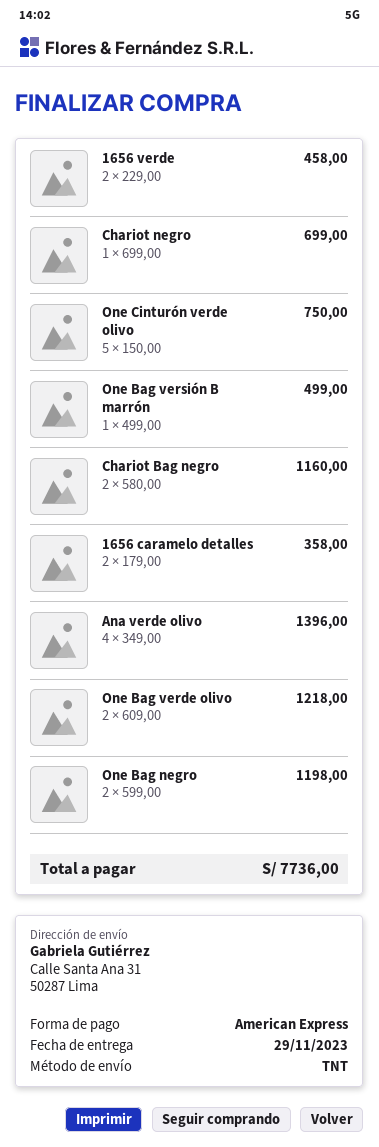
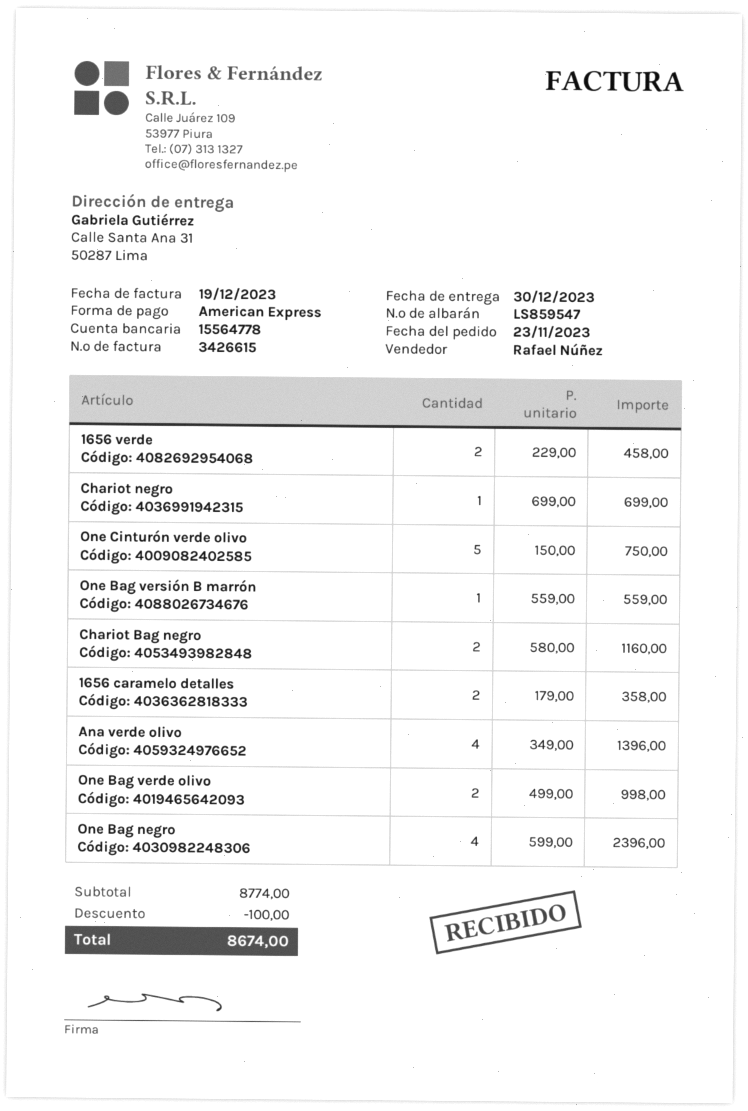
delivery date: 2023-11-29 -> 2023-12-30
One Bag versión B marrón: 1 x 499.00 = 499.00 -> 1 x 559.00 = 559.00
One Bag verde olivo: 2 x 609.00 = 1218.00 -> 2 x 499.00 = 998.00
One Bag negro: 2 x 599.00 = 1198.00 -> 4 x 599.00 = 2396.00
discount: none -> 100.00
total: 7736.00 -> 8674.00

